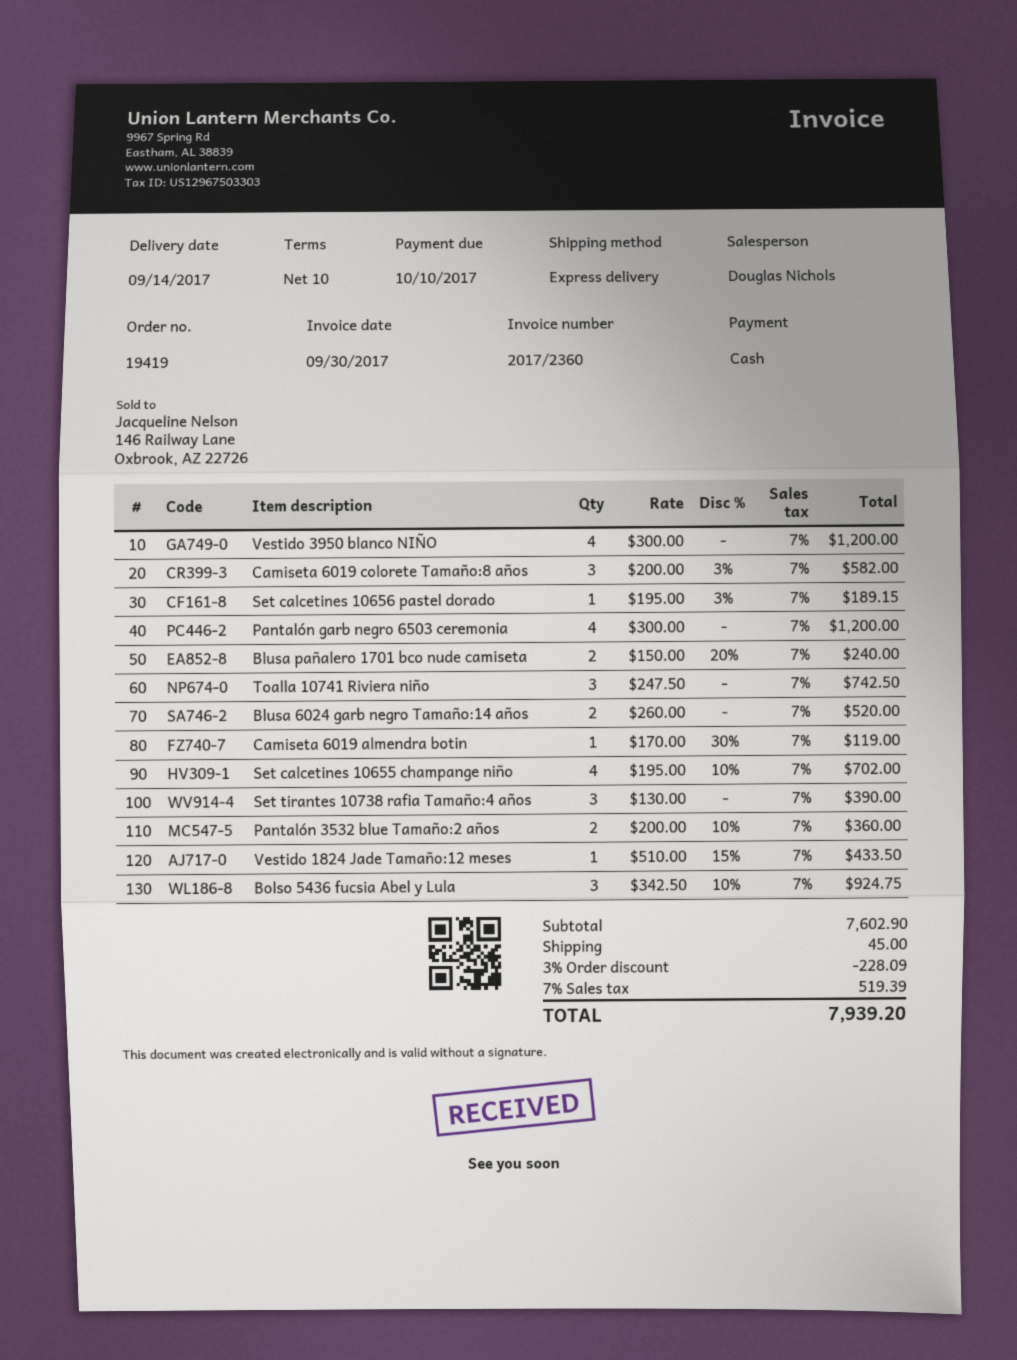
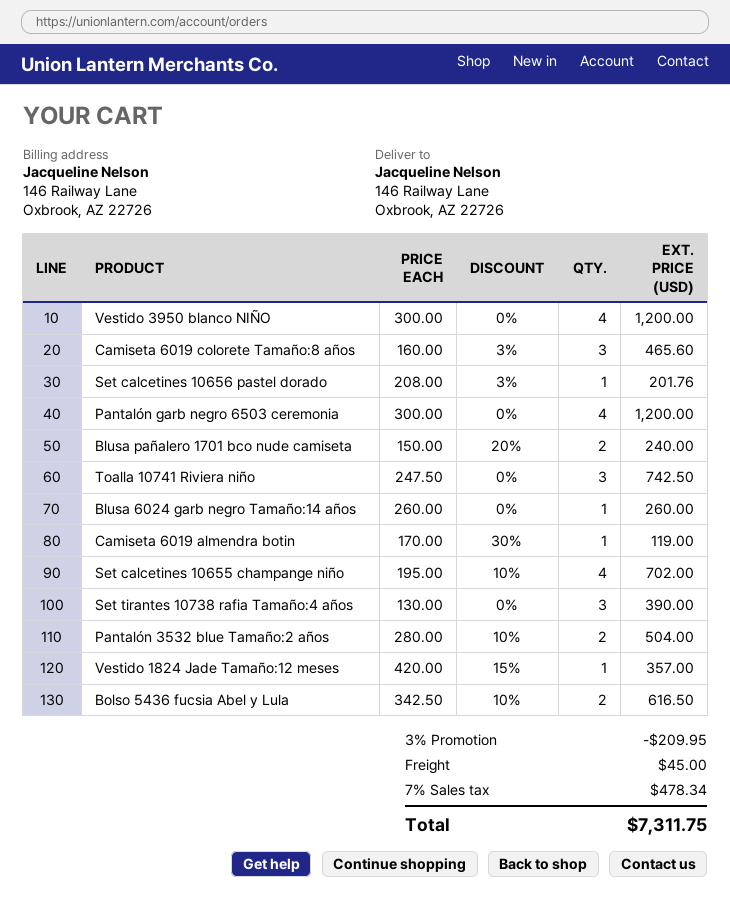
Camiseta 6019 colorete Tamaño:8 años: 3 x 200.00 - 3% = 582.00 -> 3 x 160.00 - 3% = 465.60
Set calcetines 10656 pastel dorado: 1 x 195.00 - 3% = 189.15 -> 1 x 208.00 - 3% = 201.76
Blusa 6024 garb negro Tamaño:14 años: 2 x 260.00 = 520.00 -> 1 x 260.00 = 260.00
Pantalón 3532 blue Tamaño:2 años: 2 x 200.00 - 10% = 360.00 -> 2 x 280.00 - 10% = 504.00
Vestido 1824 Jade Tamaño:12 meses: 1 x 510.00 - 15% = 433.50 -> 1 x 420.00 - 15% = 357.00
Bolso 5436 fucsia Abel y Lula: 3 x 342.50 - 10% = 924.75 -> 2 x 342.50 - 10% = 616.50
discount: 3% = 228.09 -> 3% = 209.95
tax: 7% = 519.39 -> 7% = 478.34
total: 7939.20 -> 7311.75

